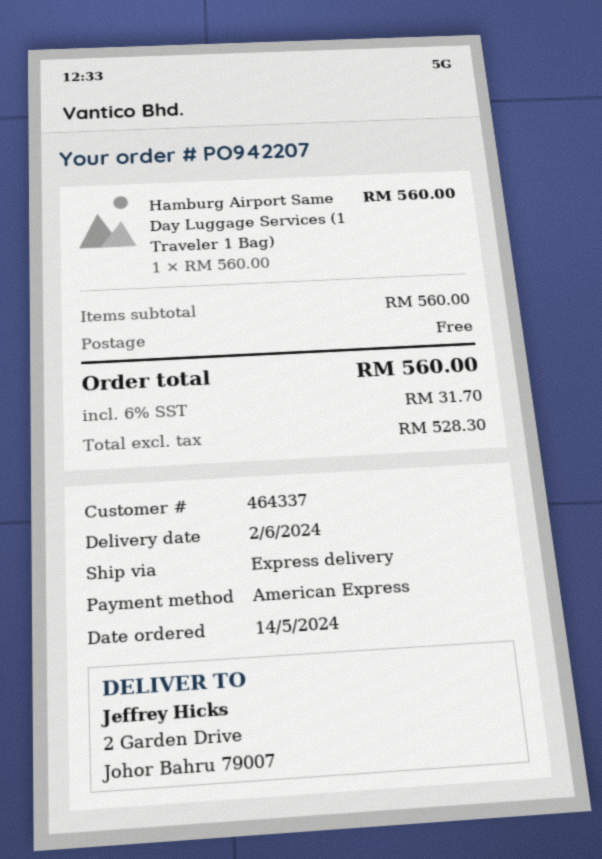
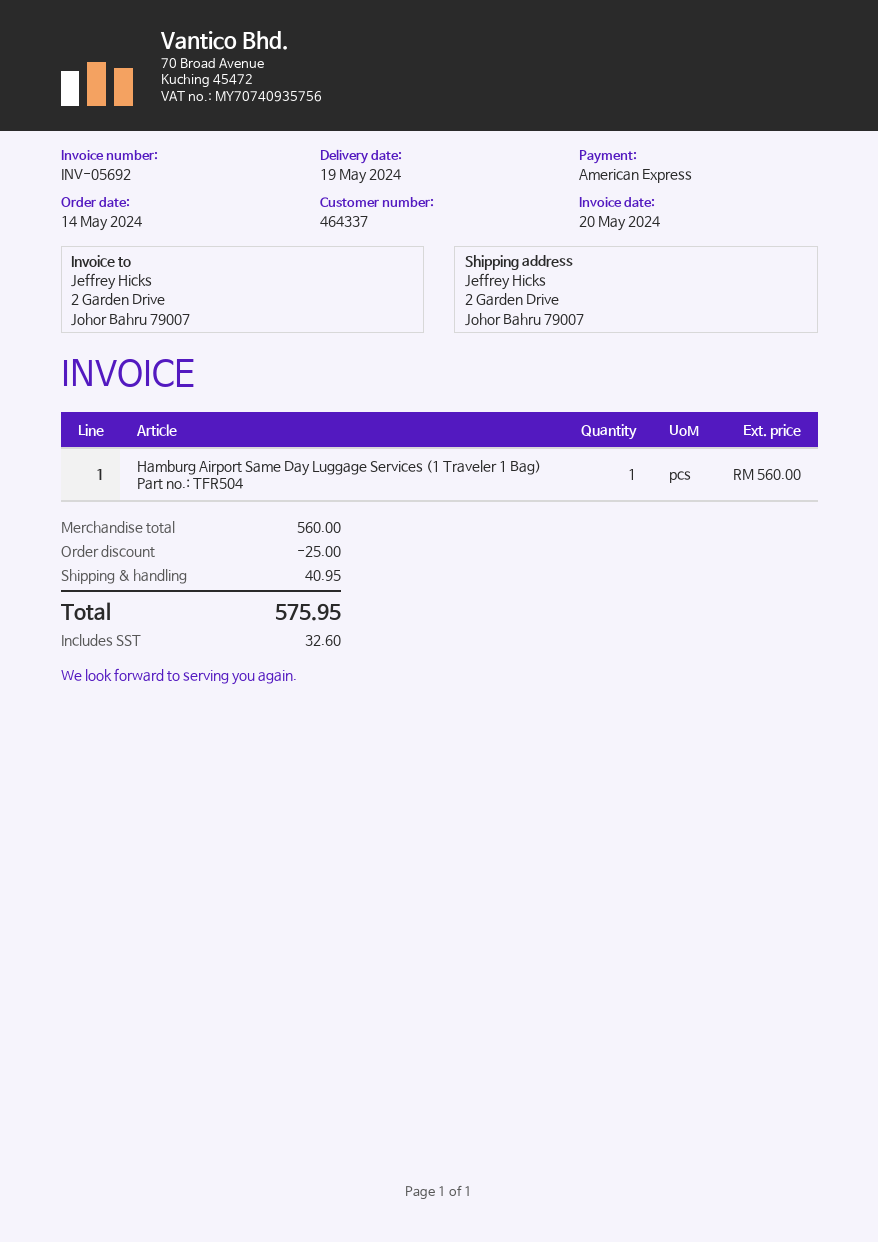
delivery date: 2024-06-02 -> 2024-05-19
discount: none -> 25.00
shipping: 0.00 -> 40.95
tax: 31.70 -> 32.60
total: 560.00 -> 575.95

